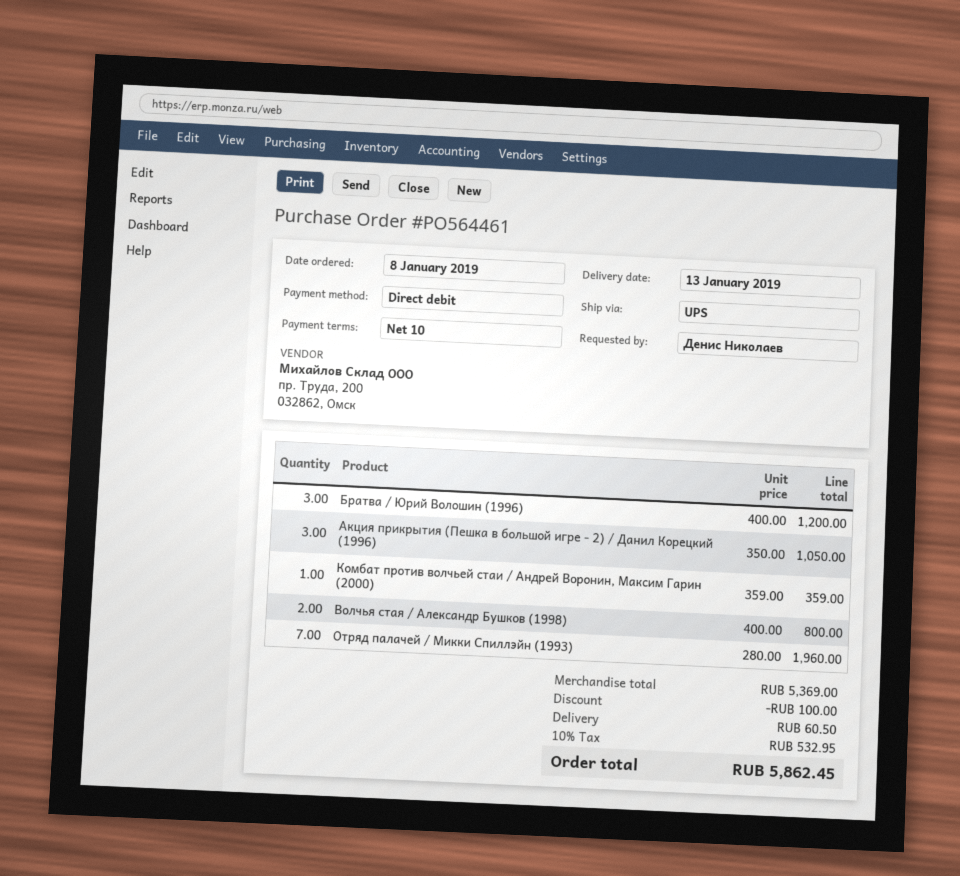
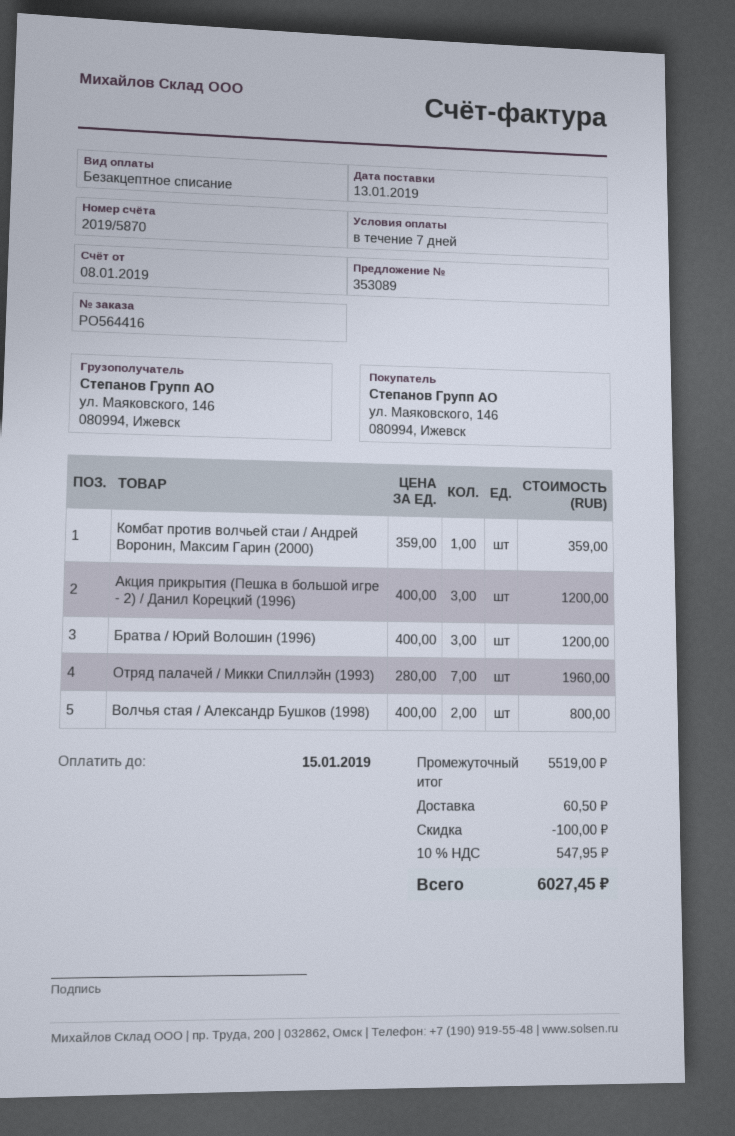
order number: PO564461 -> PO564416
payment terms: 10 days -> 7 days
Акция прикрытия (Пешка в большой игре - 2) / Данил Корецкий (1996): 3 x 350.00 = 1050.00 -> 3 x 400.00 = 1200.00
subtotal: 5369.00 -> 5519.00
tax: 10% = 532.95 -> 10% = 547.95
total: 5862.45 -> 6027.45

